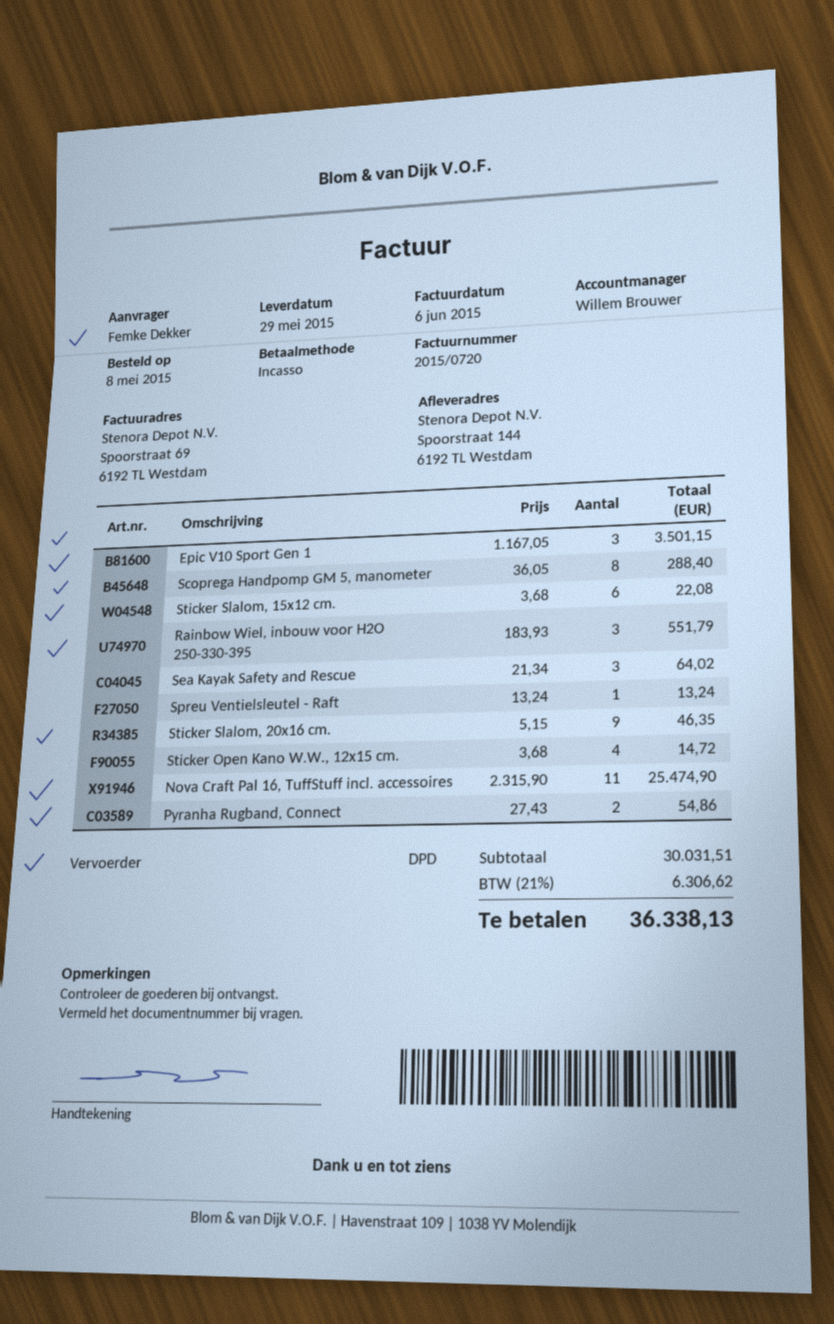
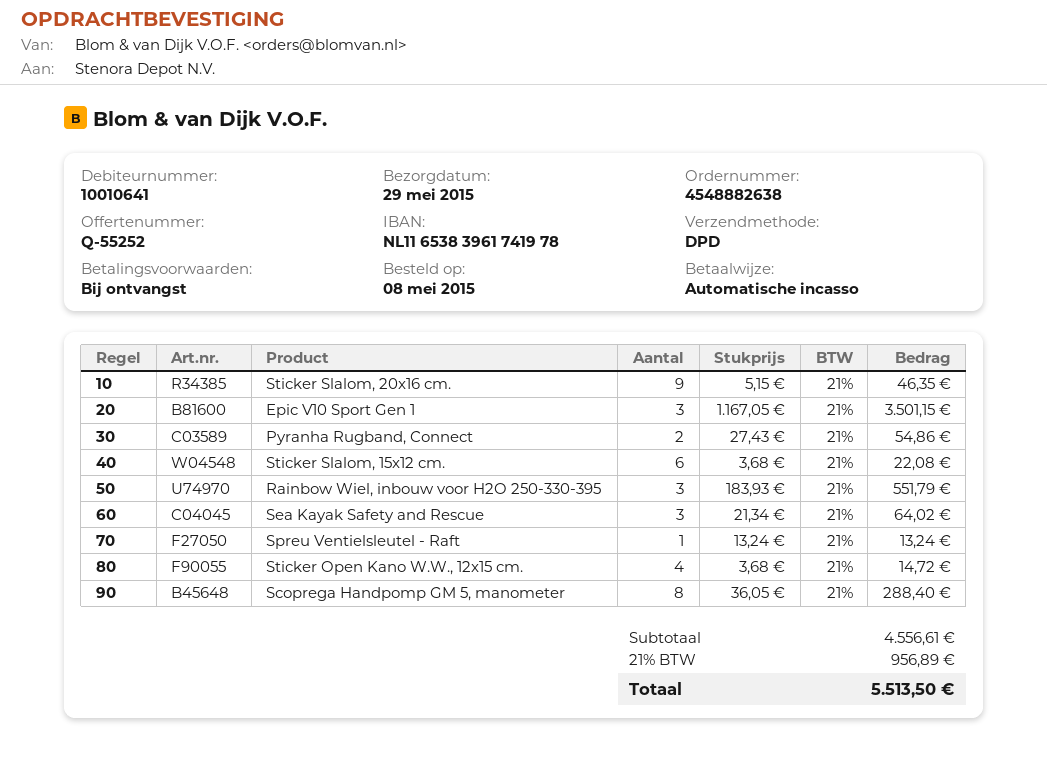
Nova Craft Pal 16, TuffStuff incl. accessoires: 11 x 2315.90 = 25474.90 -> none
subtotal: 30031.51 -> 4556.61
tax: 21% = 6306.62 -> 21% = 956.89
total: 36338.13 -> 5513.50

